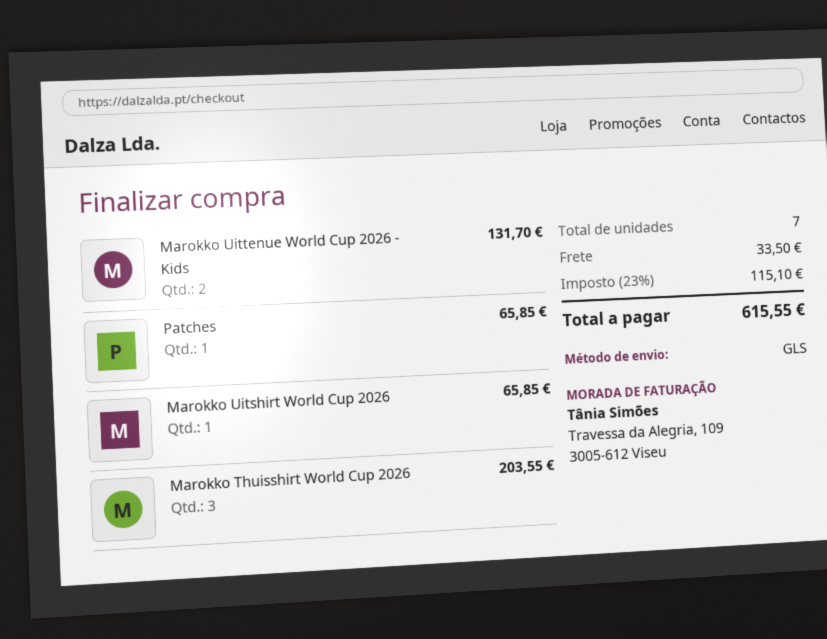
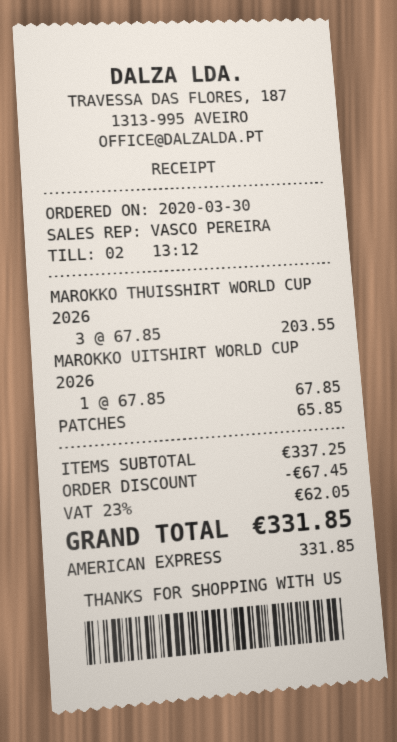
Marokko Uittenue World Cup 2026 - Kids: 2 for 131.70 -> none
Marokko Uitshirt World Cup 2026: 1 for 65.85 -> 1 for 67.85
discount: none -> 67.45
shipping: 33.50 -> none
tax: 23% = 115.10 -> 23% = 62.05
total: 615.55 -> 331.85

